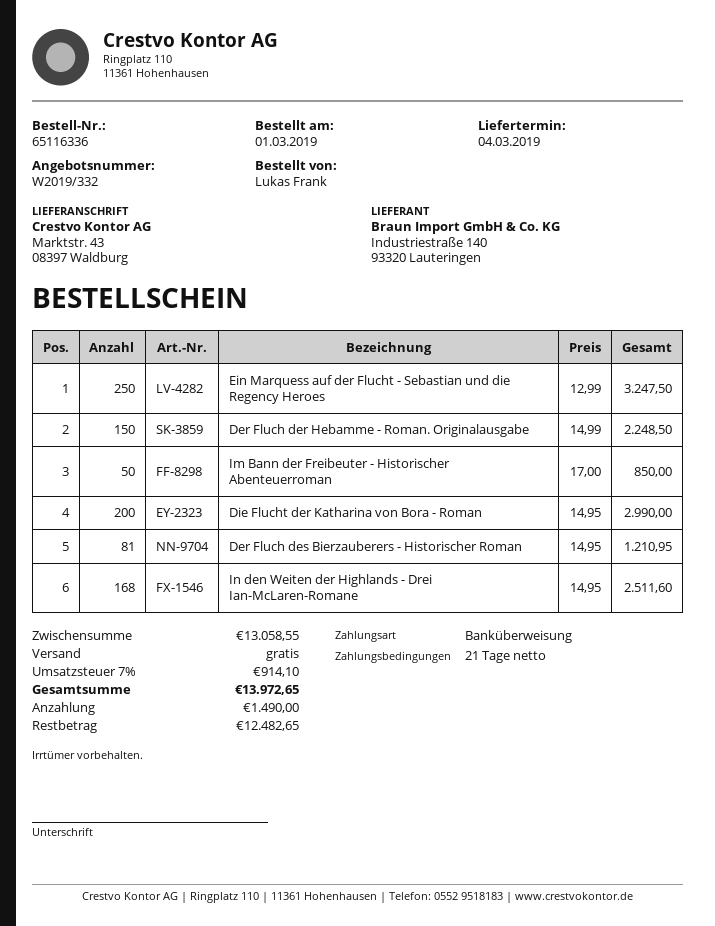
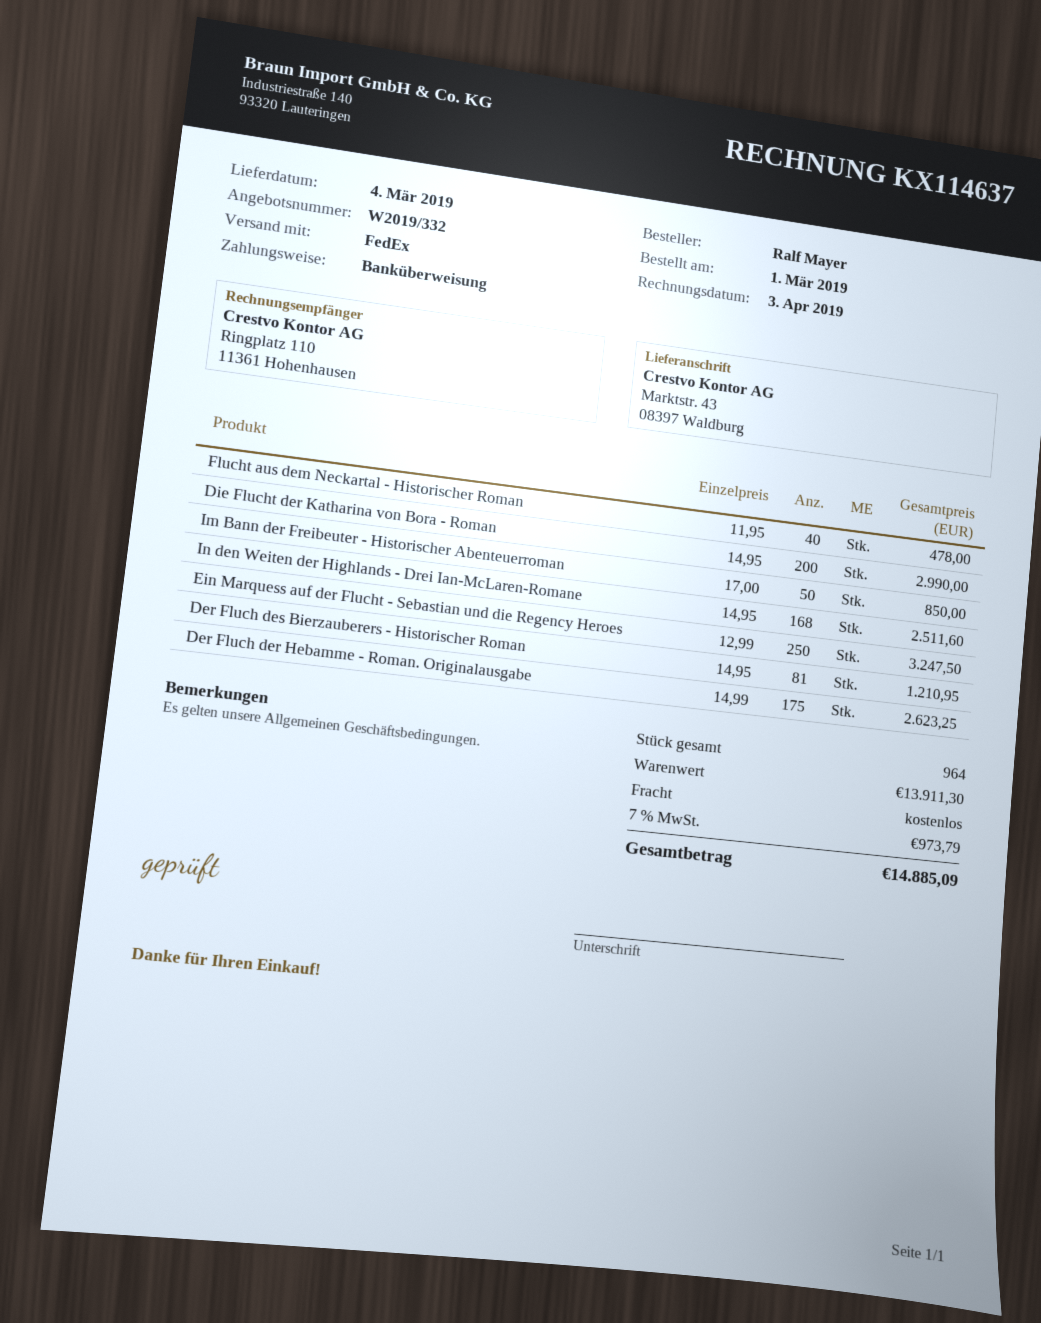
ordered by: Lukas Frank -> Ralf Mayer
Der Fluch der Hebamme - Roman. Originalausgabe: 150 x 14.99 = 2248.50 -> 175 x 14.99 = 2623.25
Flucht aus dem Neckartal - Historischer Roman: none -> 40 x 11.95 = 478.00
subtotal: 13058.55 -> 13911.30
tax: 7% = 914.10 -> 7% = 973.79
total: 13972.65 -> 14885.09

